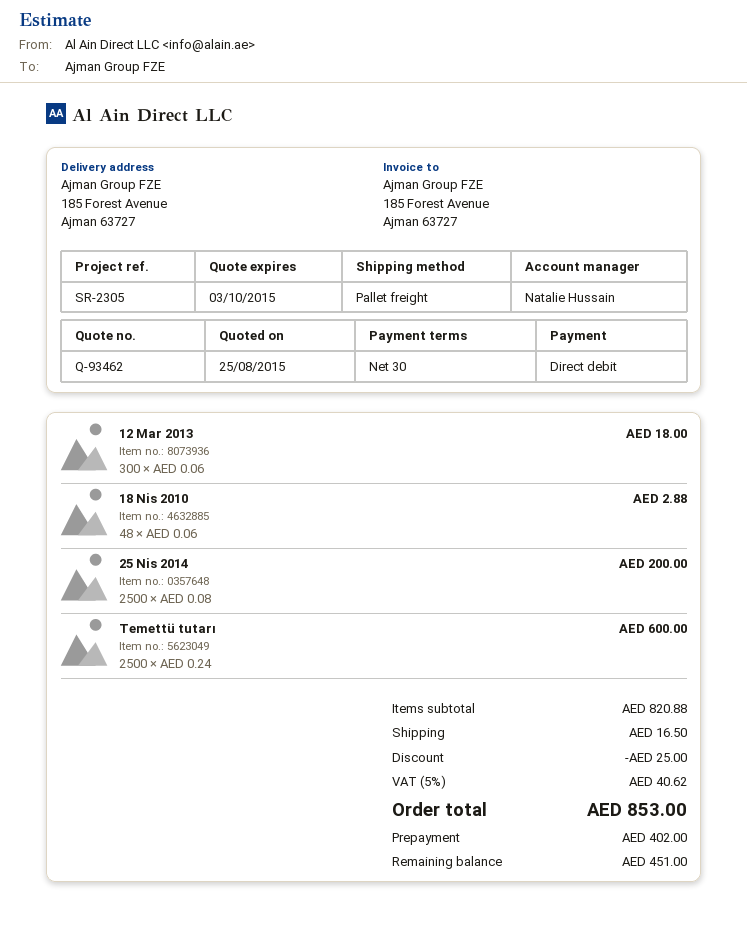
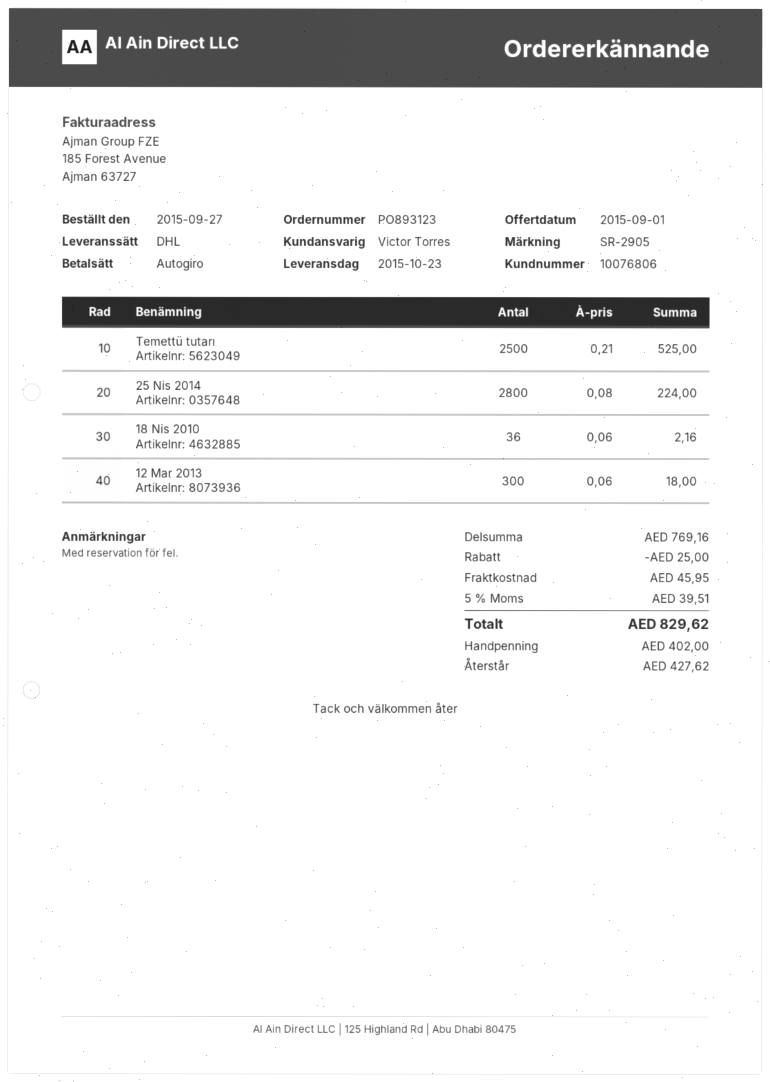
quote date: 2015-08-25 -> 2015-09-01
reference: SR-2305 -> SR-2905
sales rep: Natalie Hussain -> Victor Torres
shipping method: pallet freight -> DHL
18 Nis 2010: 48 x 0.06 = 2.88 -> 36 x 0.06 = 2.16
25 Nis 2014: 2500 x 0.08 = 200.00 -> 2800 x 0.08 = 224.00
Temettü tutarı: 2500 x 0.24 = 600.00 -> 2500 x 0.21 = 525.00
subtotal: 820.88 -> 769.16
shipping: 16.50 -> 45.95
tax: 5% = 40.62 -> 5% = 39.51
total: 853.00 -> 829.62
balance: 451.00 -> 427.62

